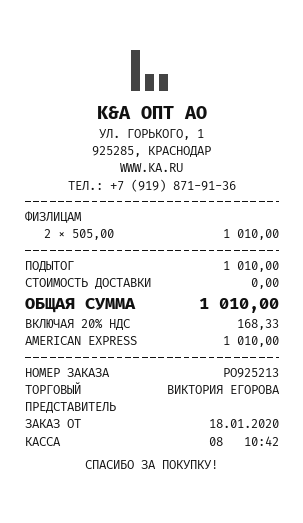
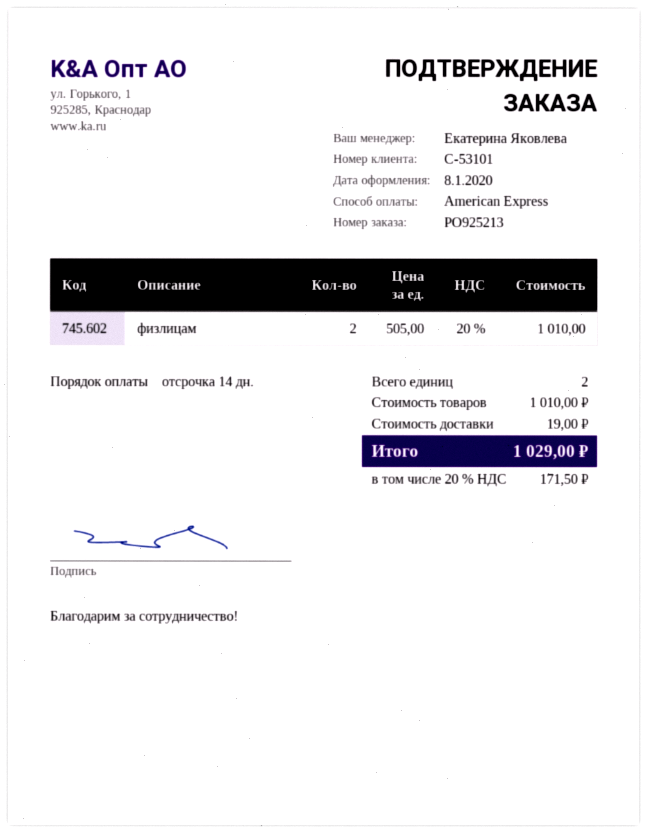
order date: 2020-01-18 -> 2020-01-08
sales rep: ВИКТОРИЯ ЕГОРОВА -> Екатерина Яковлева
shipping: 0.00 -> 19.00
tax: 20% = 168.33 -> 20% = 171.50
total: 1010.00 -> 1029.00

